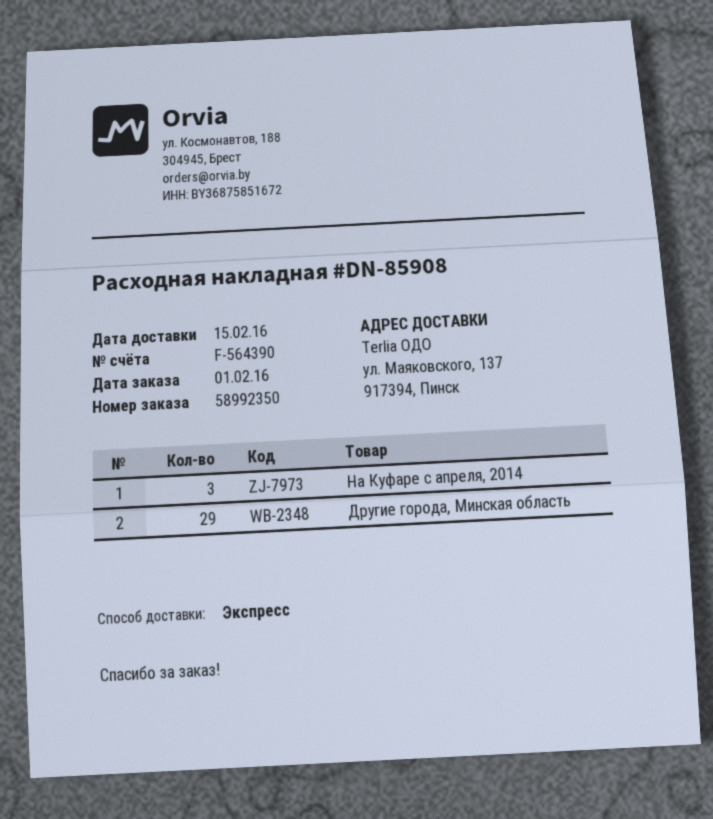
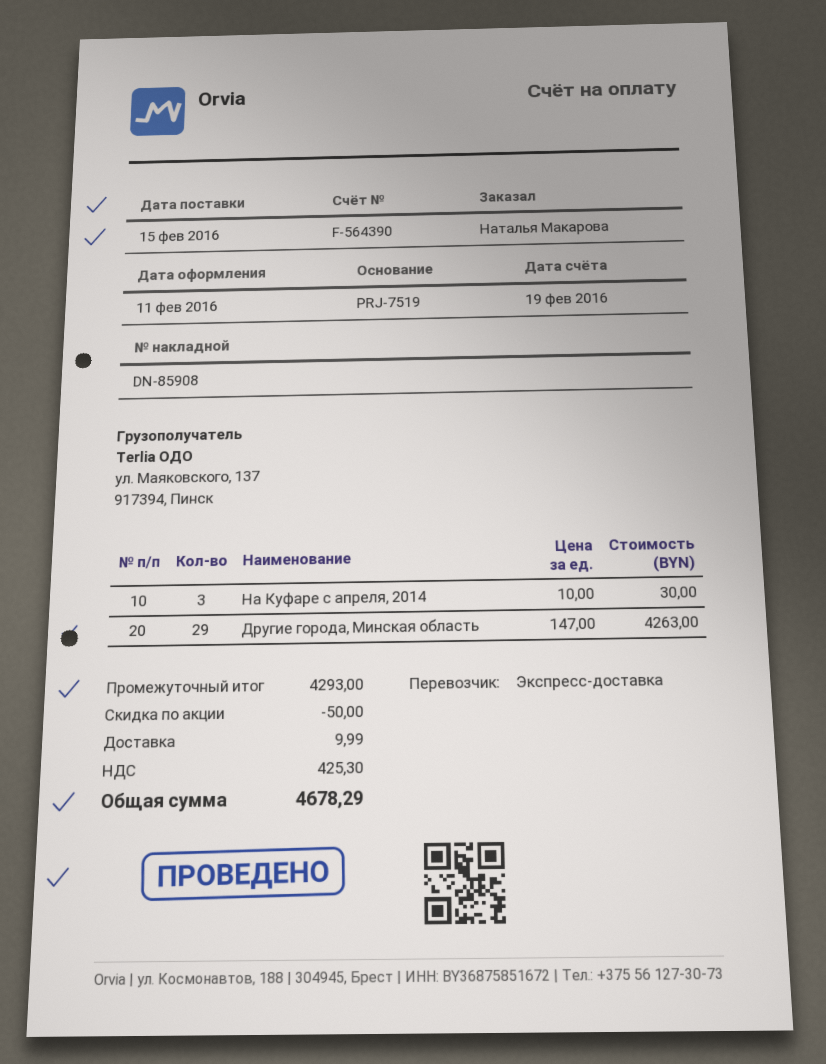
order date: 2016-02-01 -> 2016-02-11

